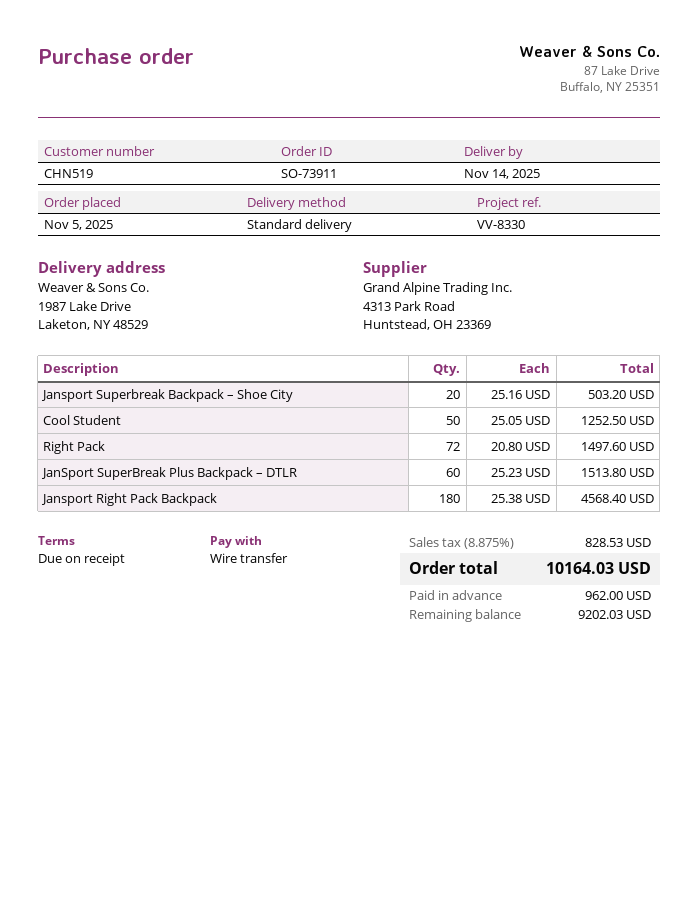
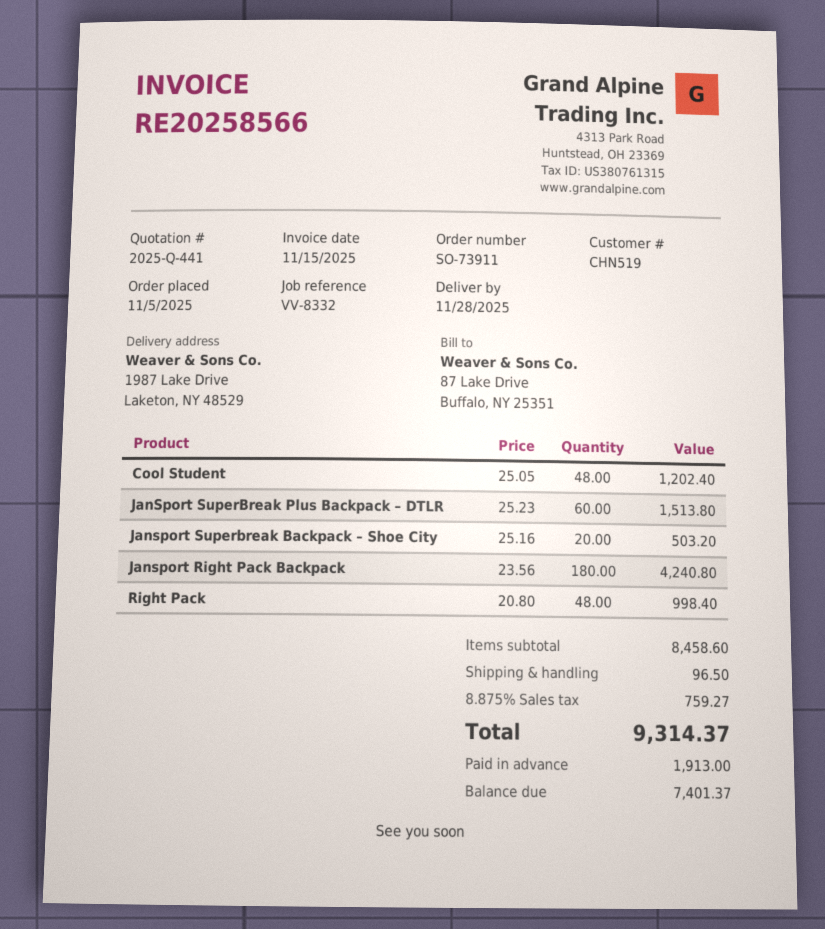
delivery date: 2025-11-14 -> 2025-11-28
reference: VV-8330 -> VV-8332
Cool Student: 50 x 25.05 = 1252.50 -> 48 x 25.05 = 1202.40
Right Pack: 72 x 20.80 = 1497.60 -> 48 x 20.80 = 998.40
Jansport Right Pack Backpack: 180 x 25.38 = 4568.40 -> 180 x 23.56 = 4240.80
shipping: none -> 96.50
tax: 8.875% = 828.53 -> 8.875% = 759.27
total: 10164.03 -> 9314.37
deposit: 962.00 -> 1913.00
balance: 9202.03 -> 7401.37

